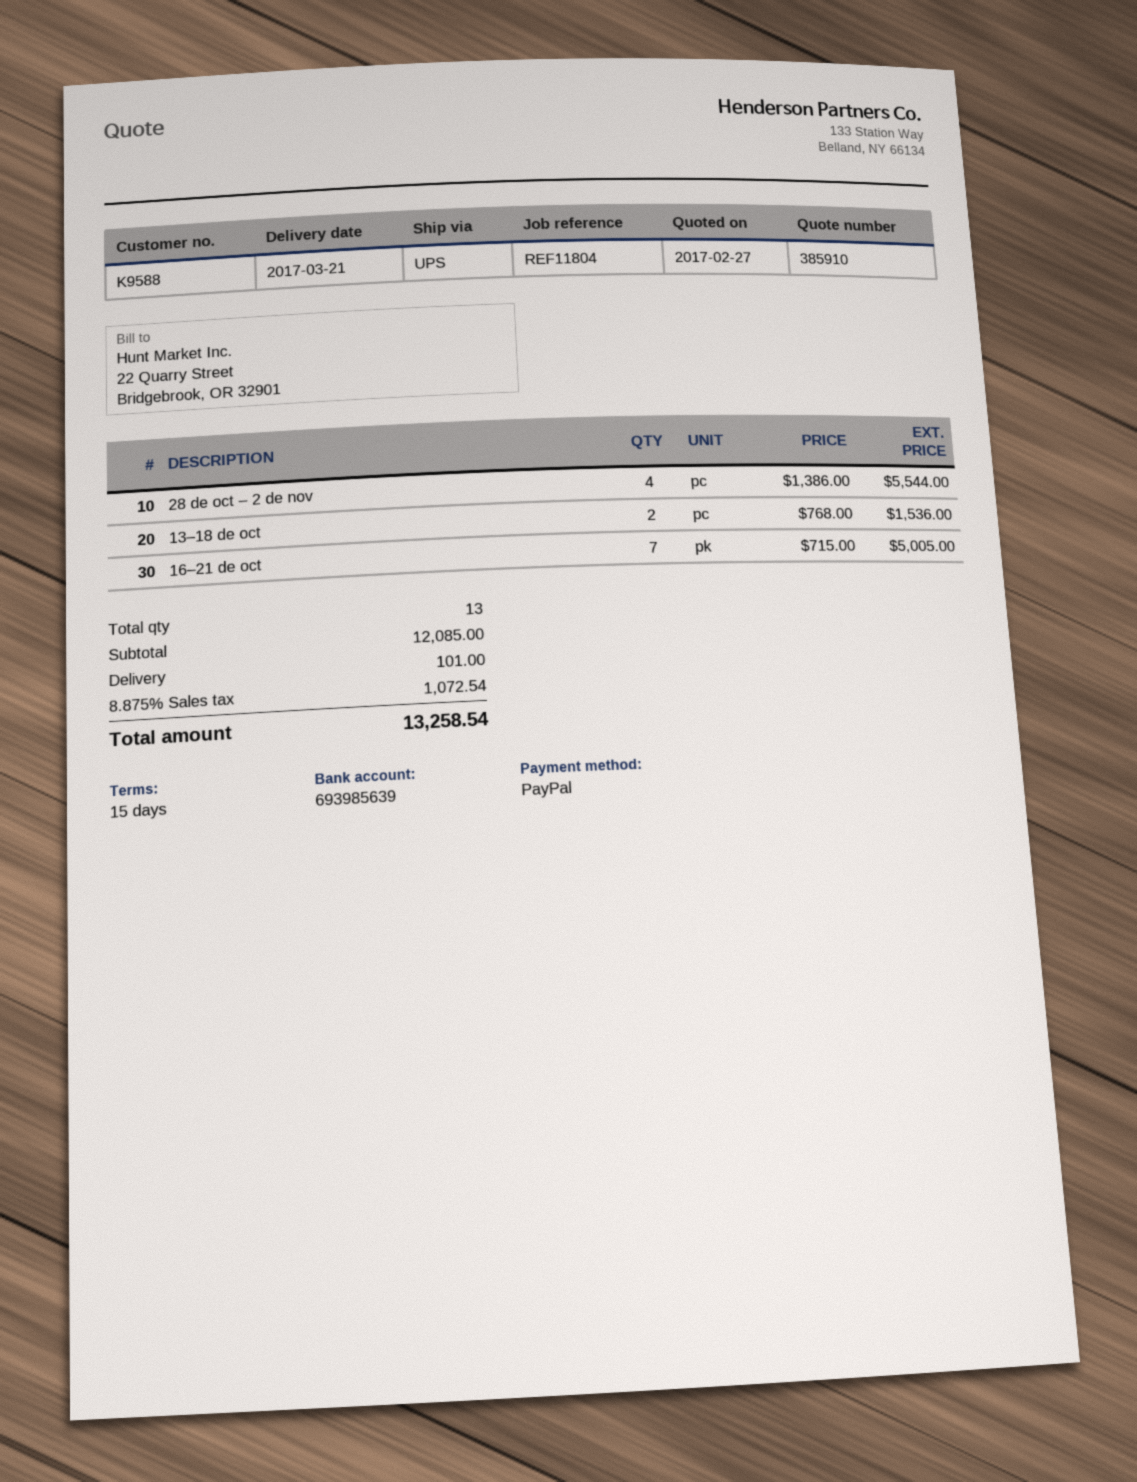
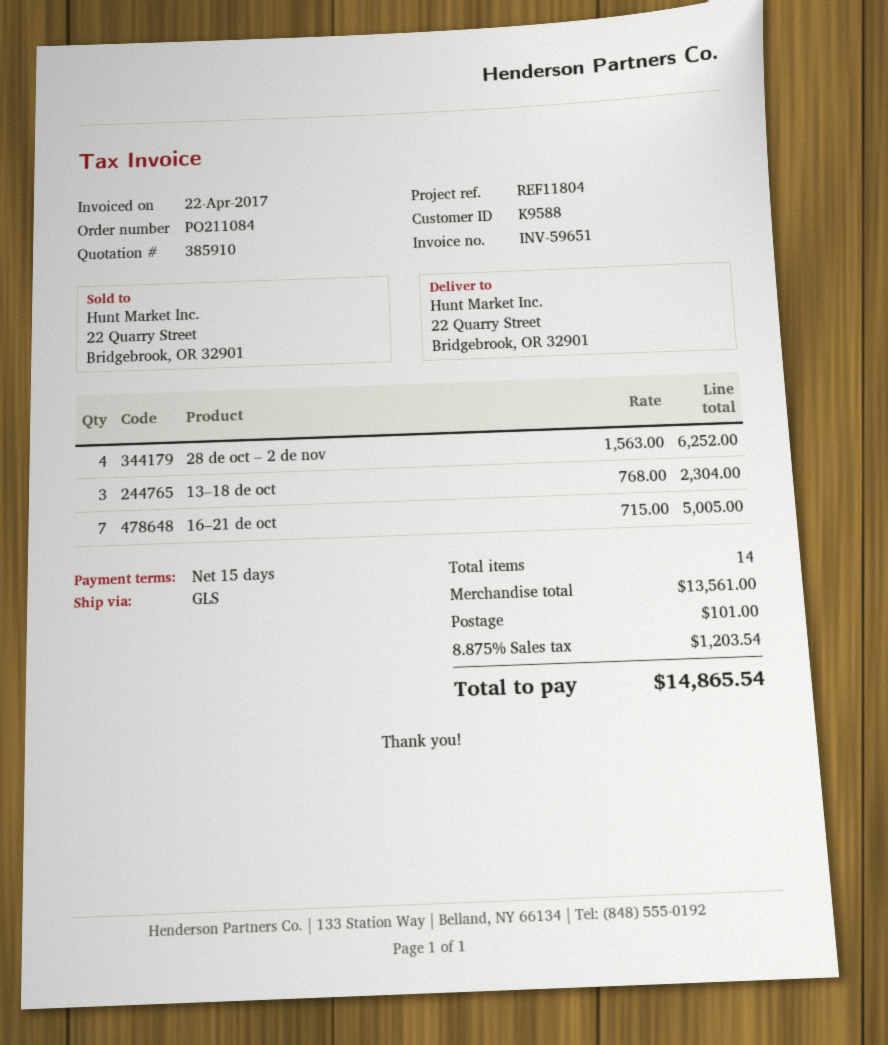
shipping method: UPS -> GLS
28 de oct – 2 de nov: 4 x 1386.00 = 5544.00 -> 4 x 1563.00 = 6252.00
13–18 de oct: 2 x 768.00 = 1536.00 -> 3 x 768.00 = 2304.00
total quantity: 13 -> 14
subtotal: 12085.00 -> 13561.00
tax: 8.875% = 1072.54 -> 8.875% = 1203.54
total: 13258.54 -> 14865.54

